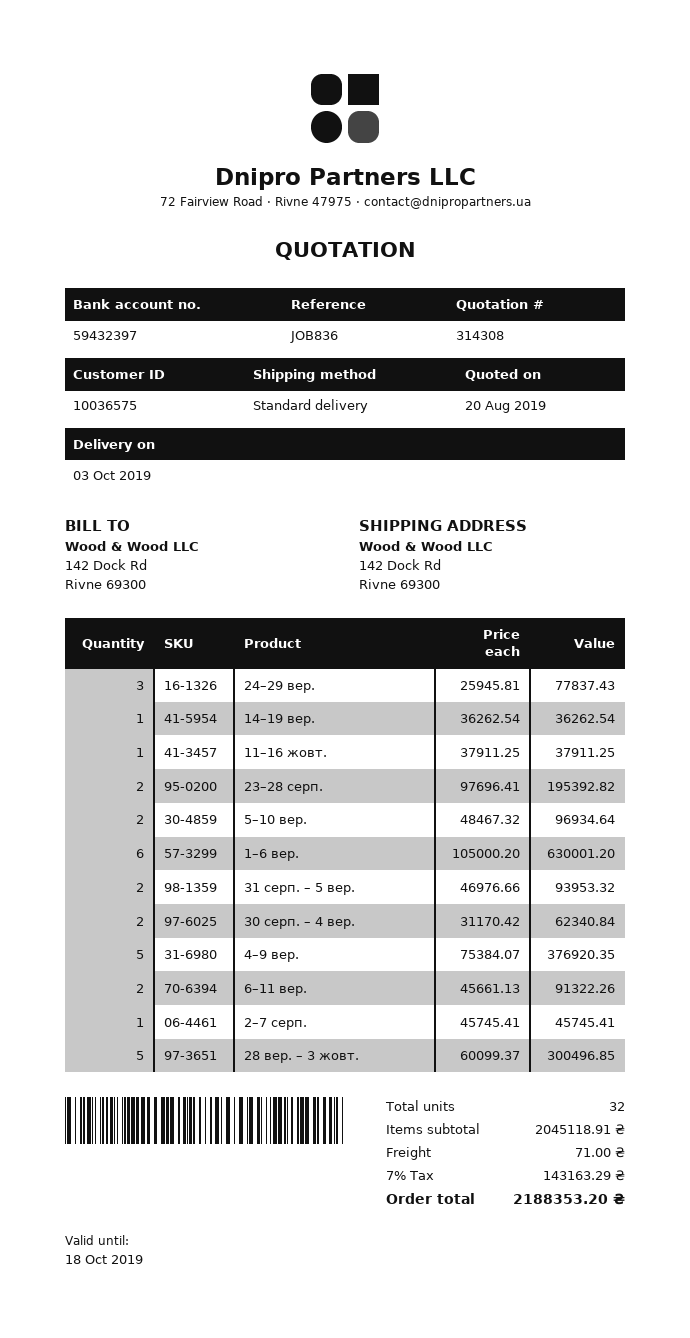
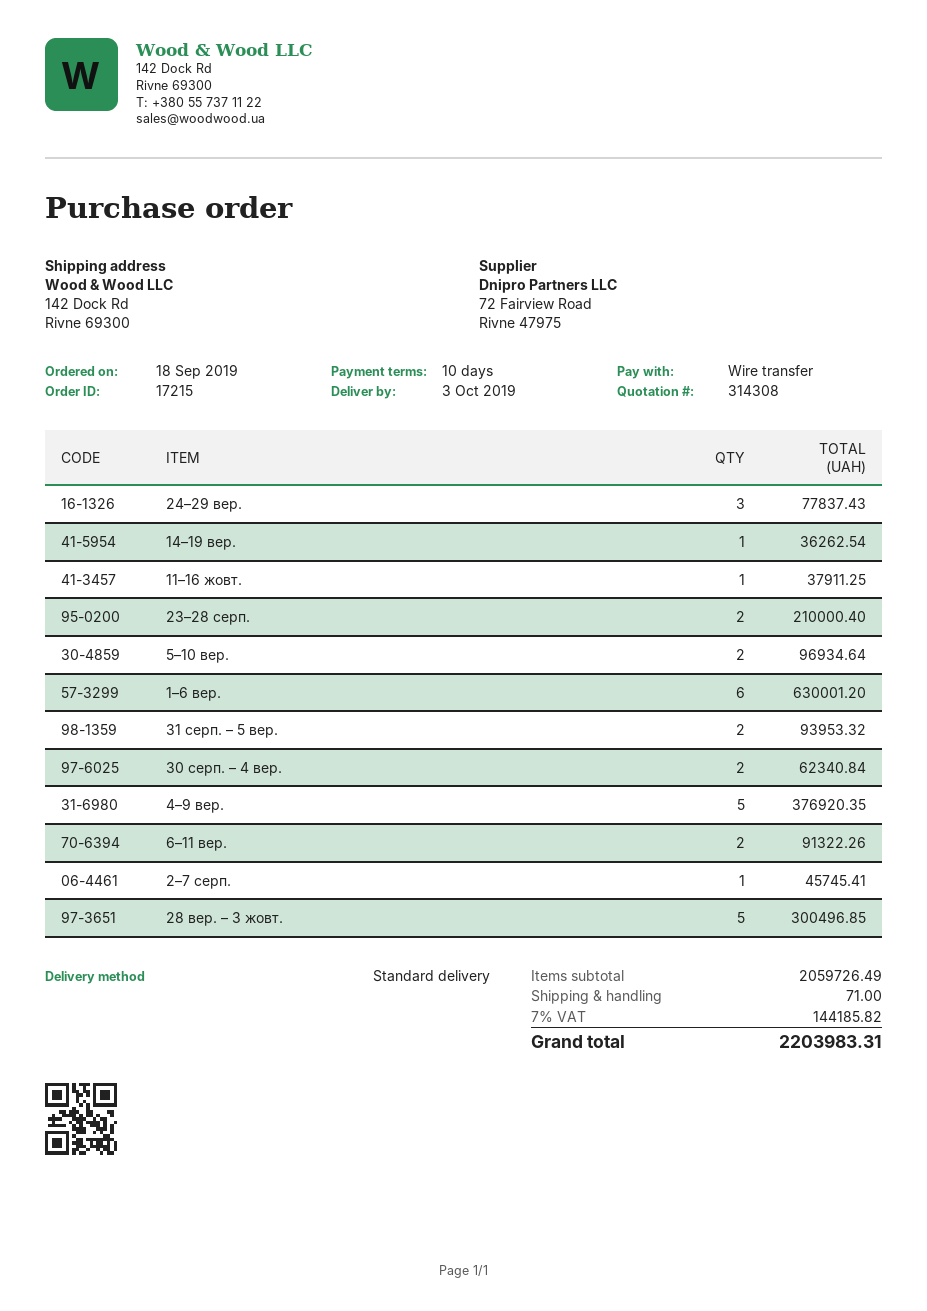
23–28 серп.: 2 for 195392.82 -> 2 for 210000.40
subtotal: 2045118.91 -> 2059726.49
tax: 7% = 143163.29 -> 7% = 144185.82
total: 2188353.20 -> 2203983.31

